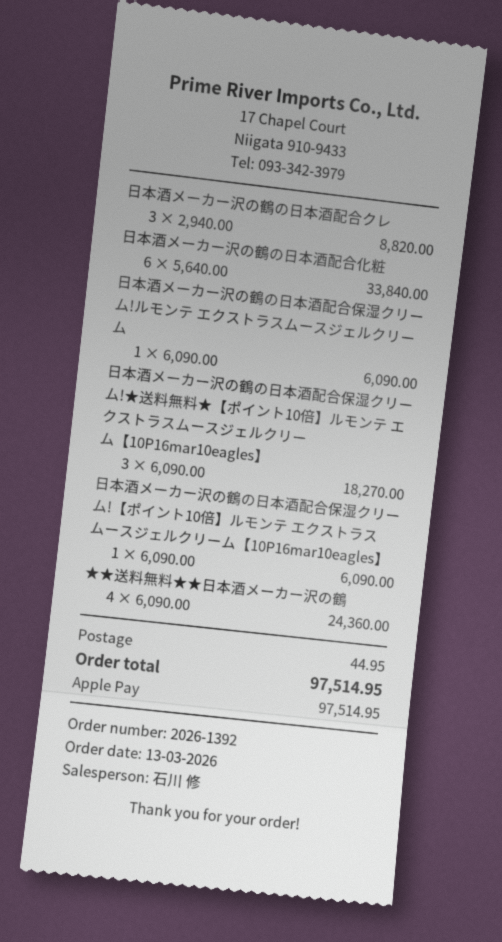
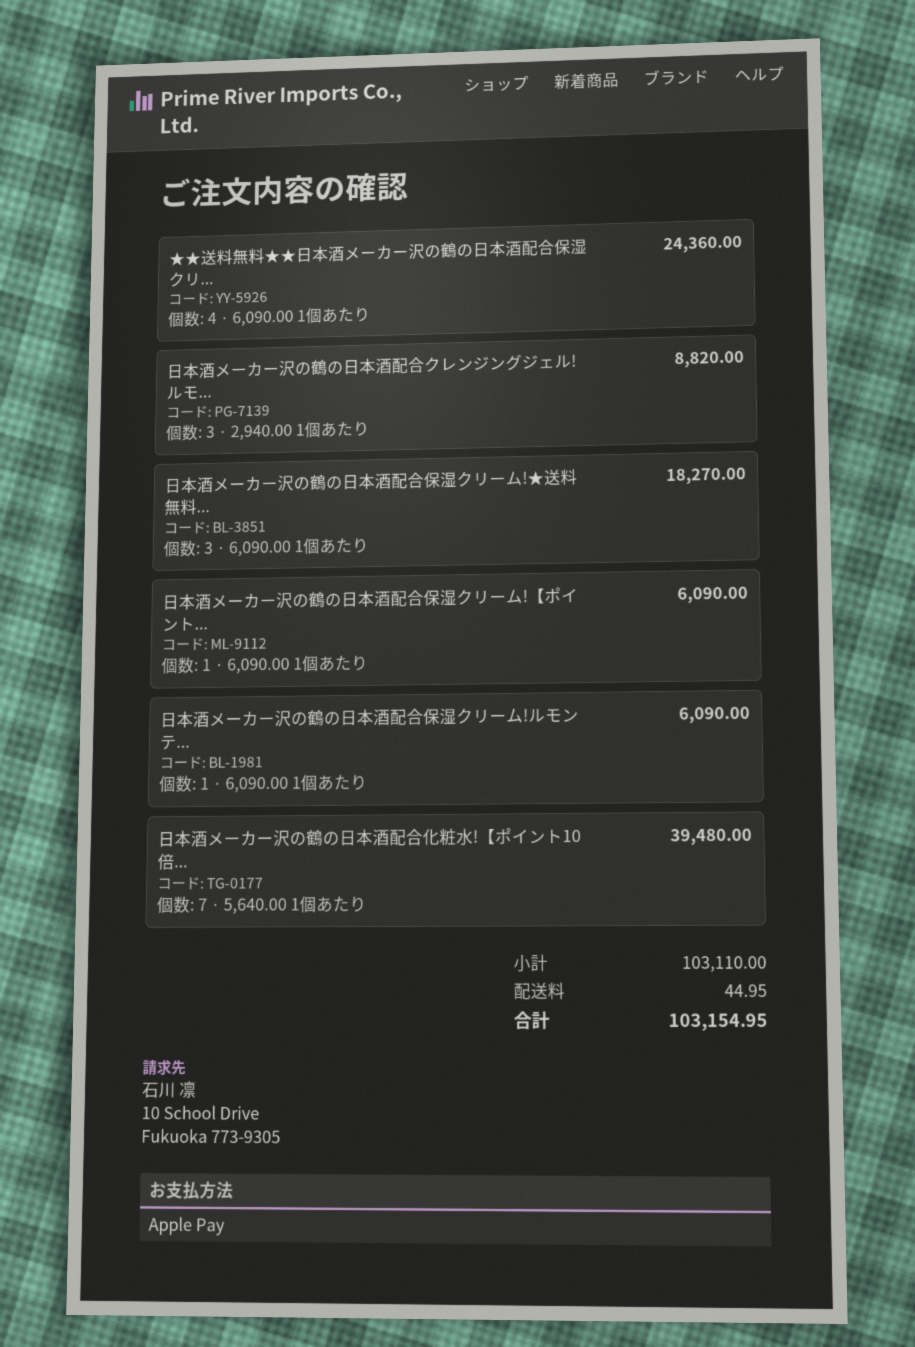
日本酒メーカー沢の鶴の日本酒配合化粧: 6 x 5640.00 = 33840.00 -> 7 x 5640.00 = 39480.00
total: 97514.95 -> 103154.95

